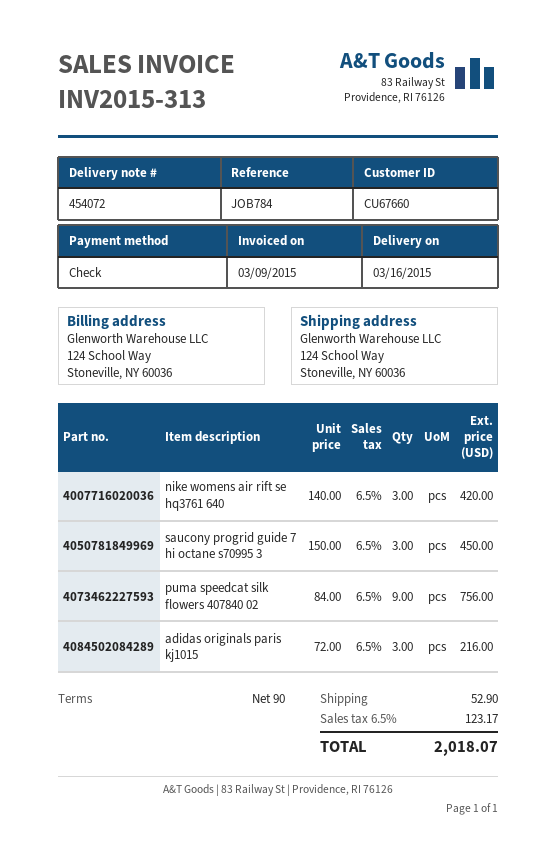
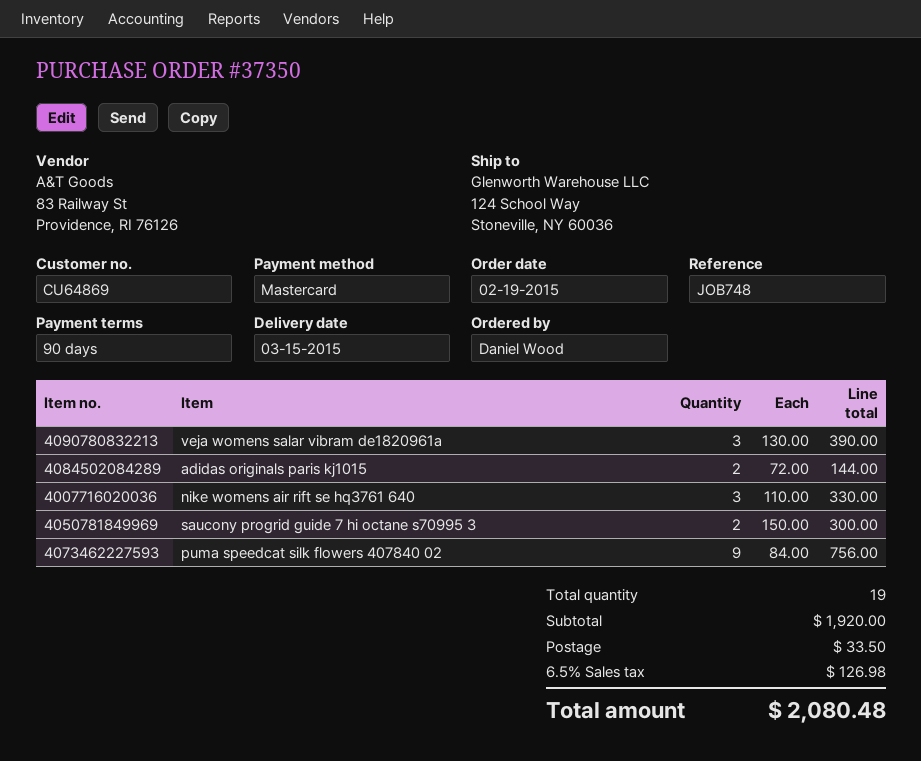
delivery date: 2015-03-16 -> 2015-03-15
customer number: CU67660 -> CU64869
reference: JOB784 -> JOB748
payment method: cheque -> Mastercard
nike womens air rift se hq3761 640: 3 x 140.00 = 420.00 -> 3 x 110.00 = 330.00
saucony progrid guide 7 hi octane s70995 3: 3 x 150.00 = 450.00 -> 2 x 150.00 = 300.00
adidas originals paris kj1015: 3 x 72.00 = 216.00 -> 2 x 72.00 = 144.00
veja womens salar vibram de1820961a: none -> 3 x 130.00 = 390.00
shipping: 52.90 -> 33.50
tax: 6.5% = 123.17 -> 6.5% = 126.98
total: 2018.07 -> 2080.48

